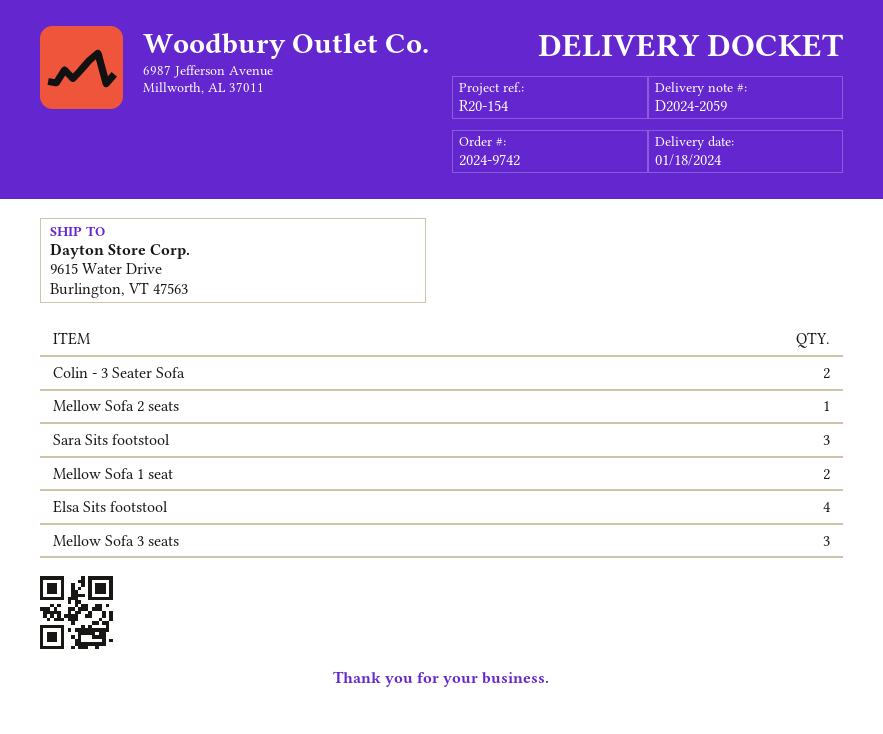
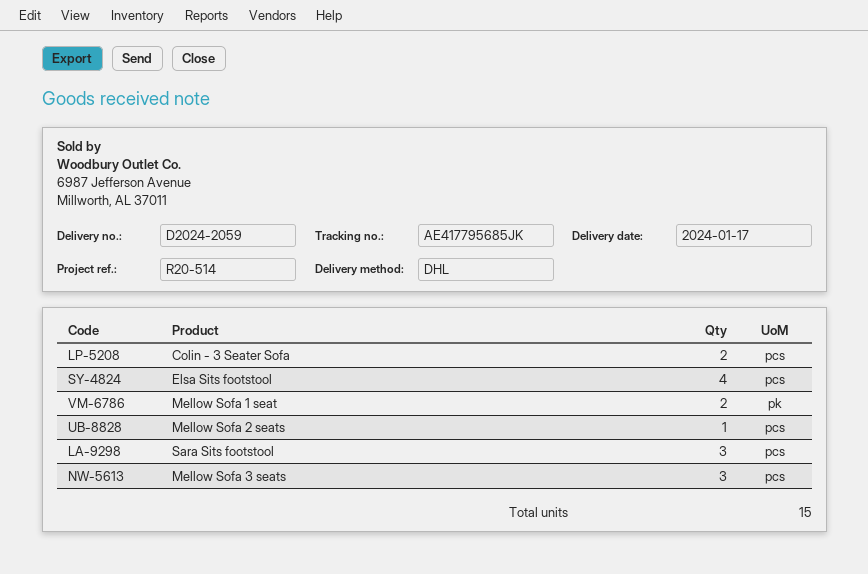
delivery date: 2024-01-18 -> 2024-01-17
reference: R20-154 -> R20-514

